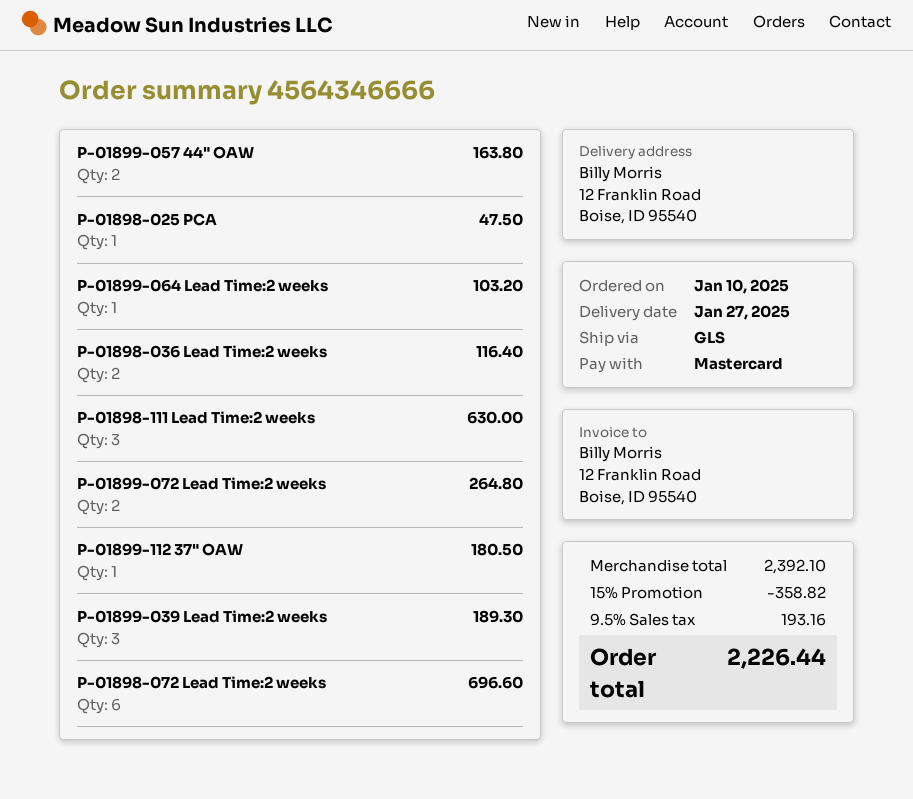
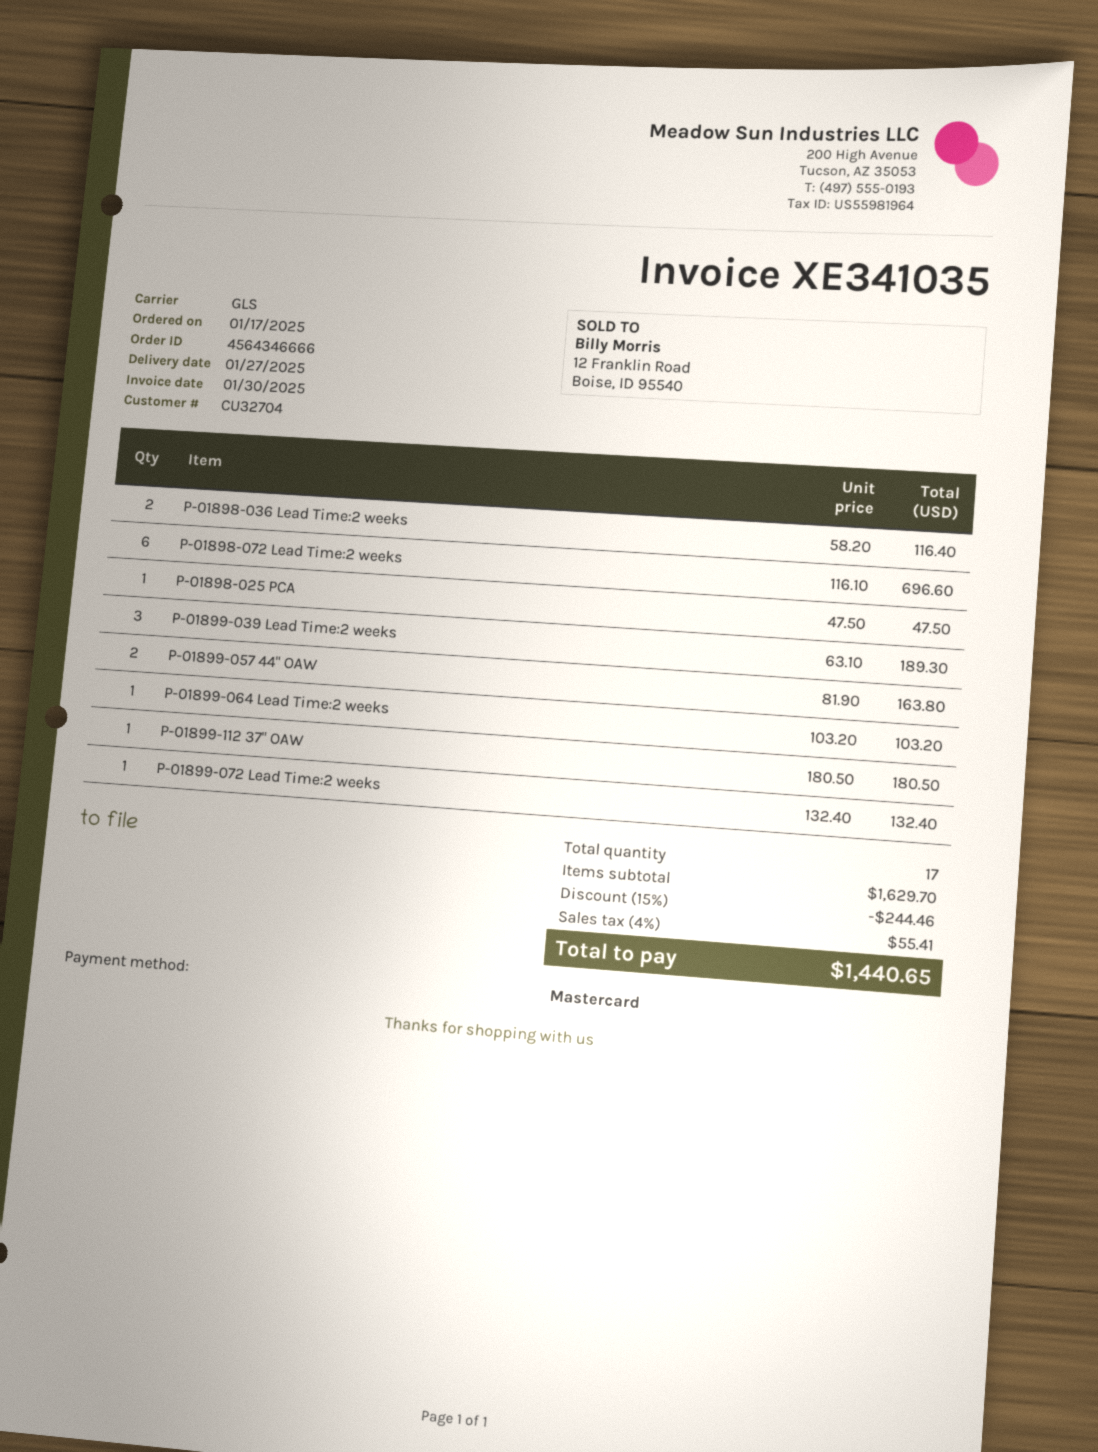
order date: 2025-01-10 -> 2025-01-17
P-01898-111 Lead Time:2 weeks: 3 for 630.00 -> none
P-01899-072 Lead Time:2 weeks: 2 for 264.80 -> 1 for 132.40
subtotal: 2392.10 -> 1629.70
discount: 15% = 358.82 -> 15% = 244.46
tax: 9.5% = 193.16 -> 4% = 55.41
total: 2226.44 -> 1440.65

